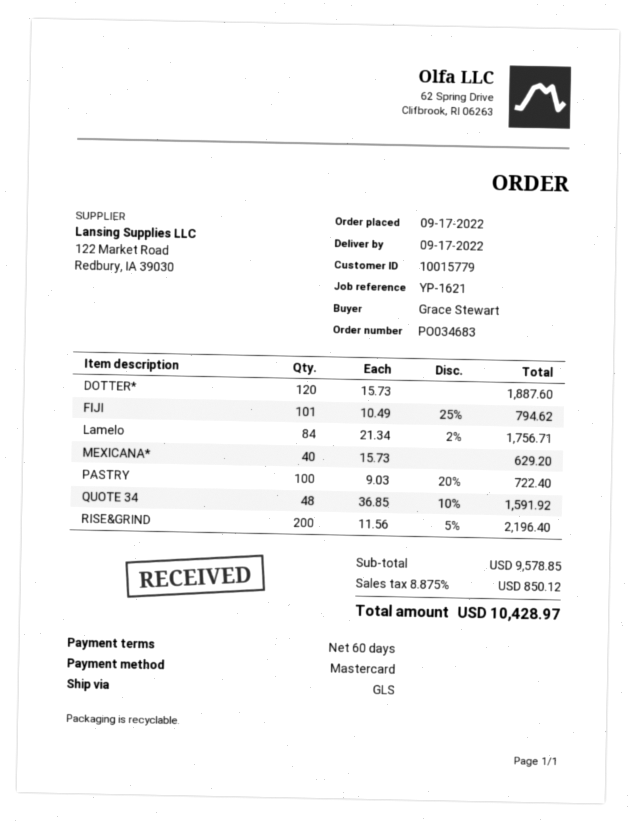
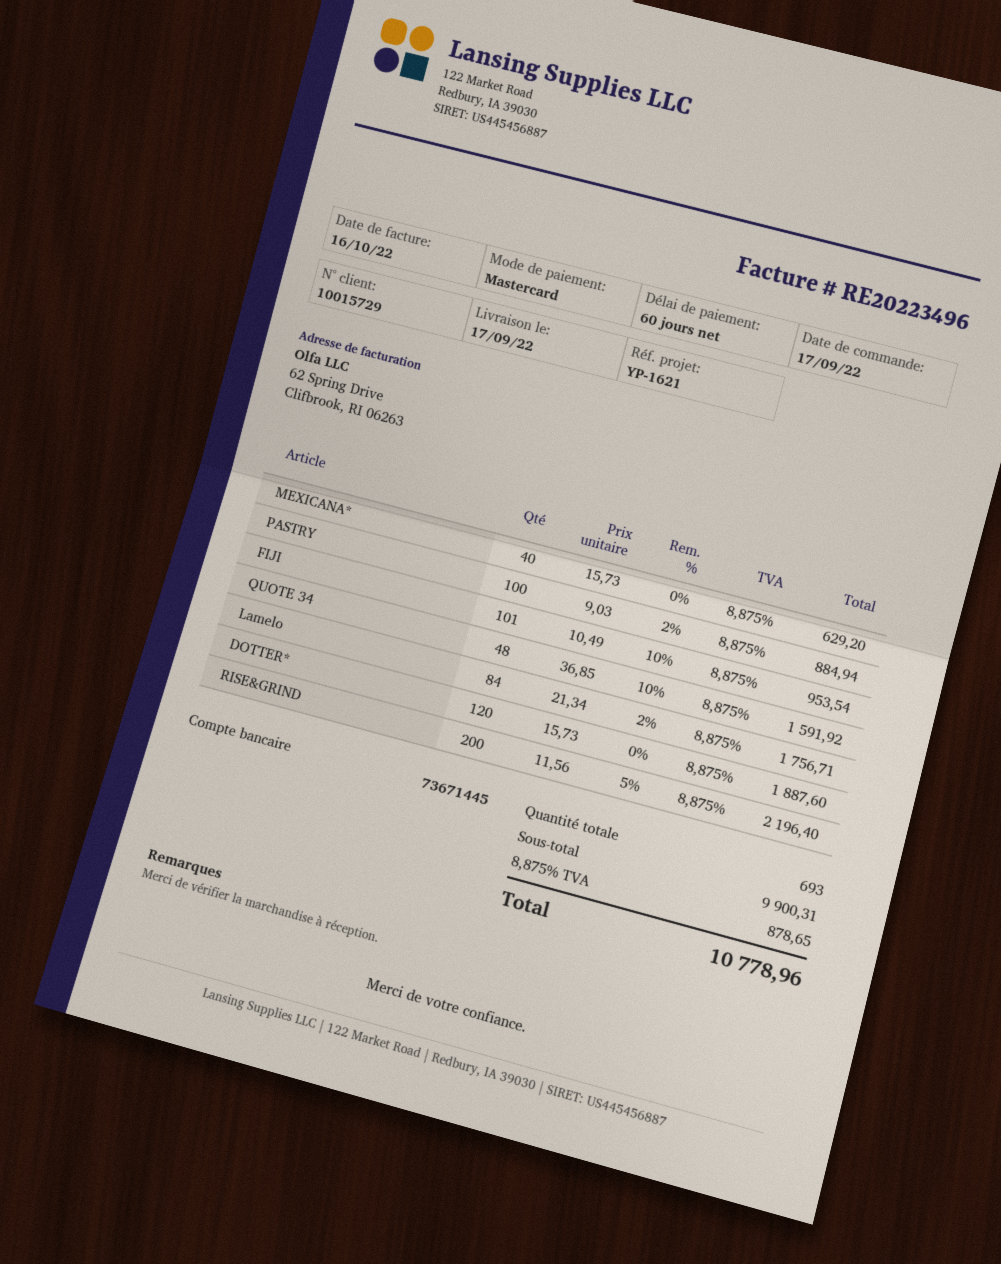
customer number: 10015779 -> 10015729
FIJI: 101 x 10.49 - 25% = 794.62 -> 101 x 10.49 - 10% = 953.54
PASTRY: 100 x 9.03 - 20% = 722.40 -> 100 x 9.03 - 2% = 884.94
subtotal: 9578.85 -> 9900.31
tax: 8.875% = 850.12 -> 8.875% = 878.65
total: 10428.97 -> 10778.96

